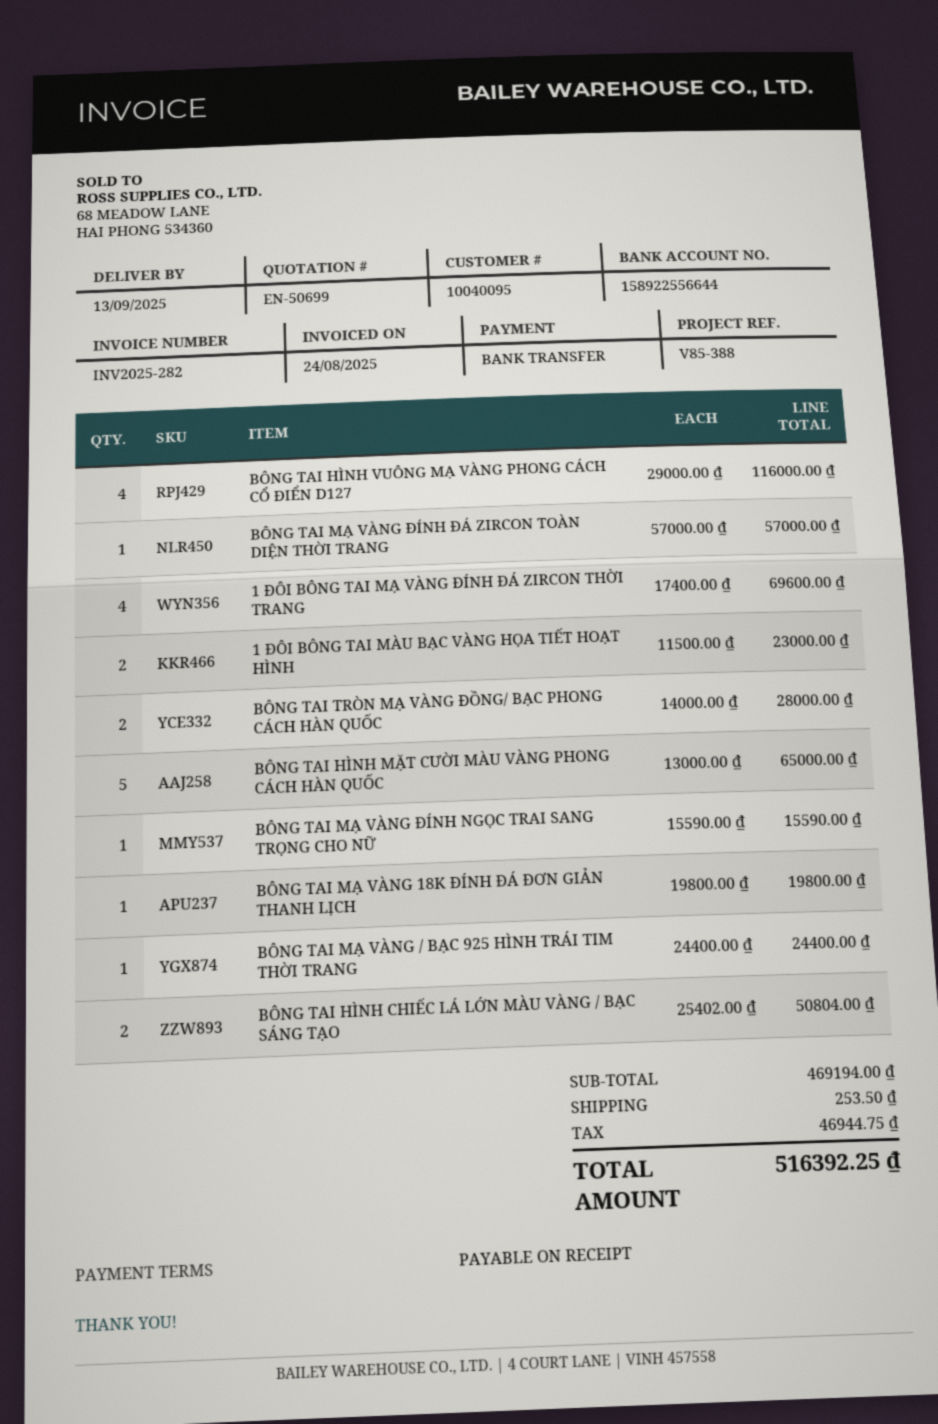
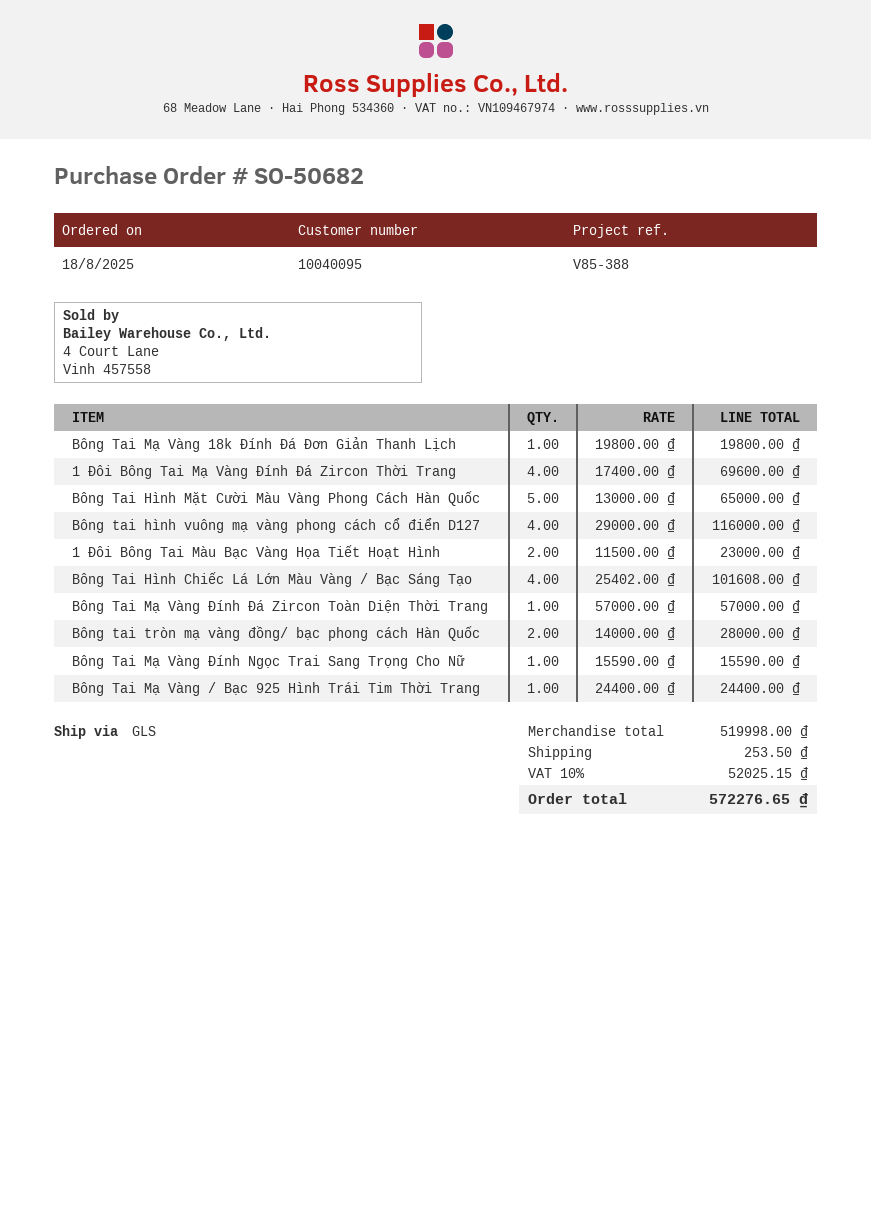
BÔNG TAI HÌNH CHIẾC LÁ LỚN MÀU VÀNG / BẠC SÁNG TẠO: 2 x 25402.00 = 50804.00 -> 4 x 25402.00 = 101608.00
subtotal: 469194.00 -> 519998.00
tax: 46944.75 -> 52025.15
total: 516392.25 -> 572276.65

